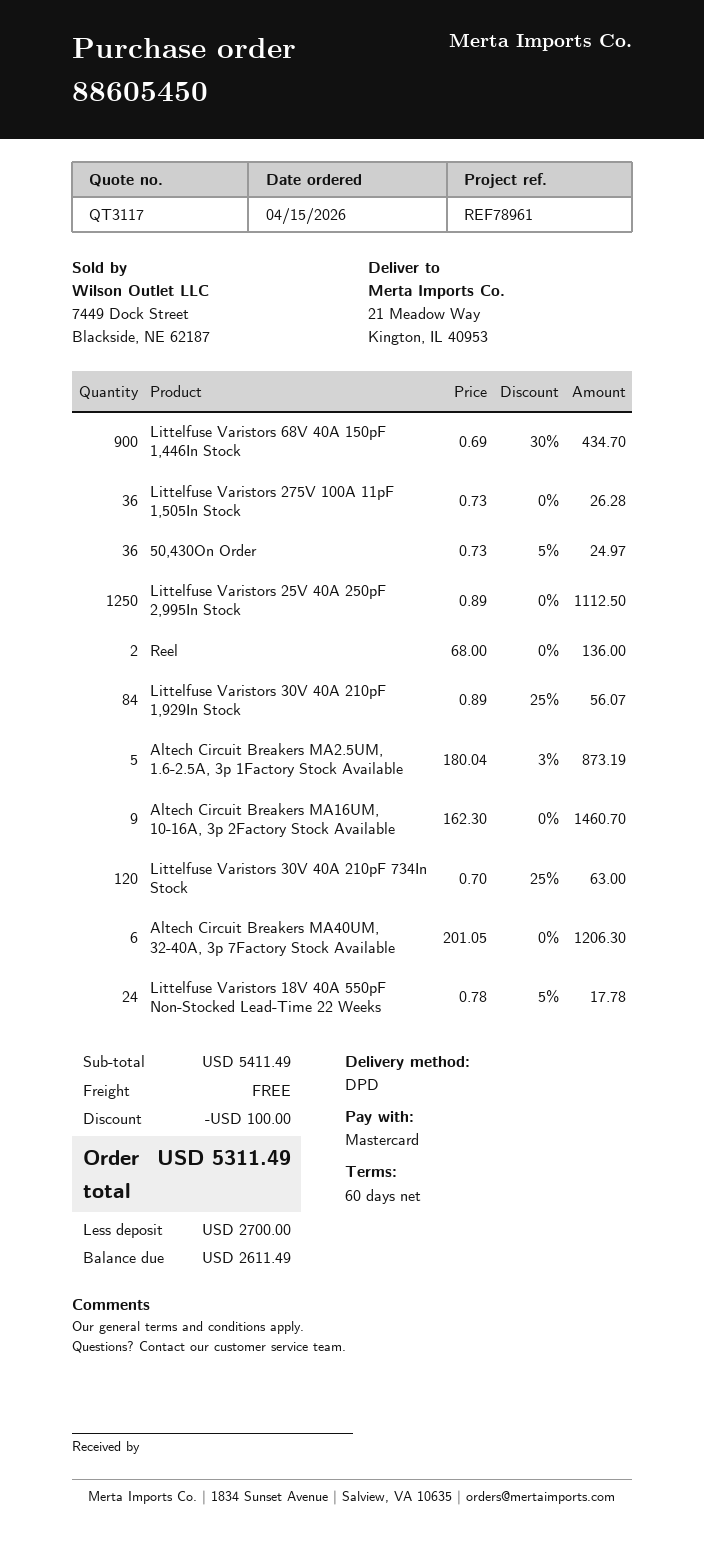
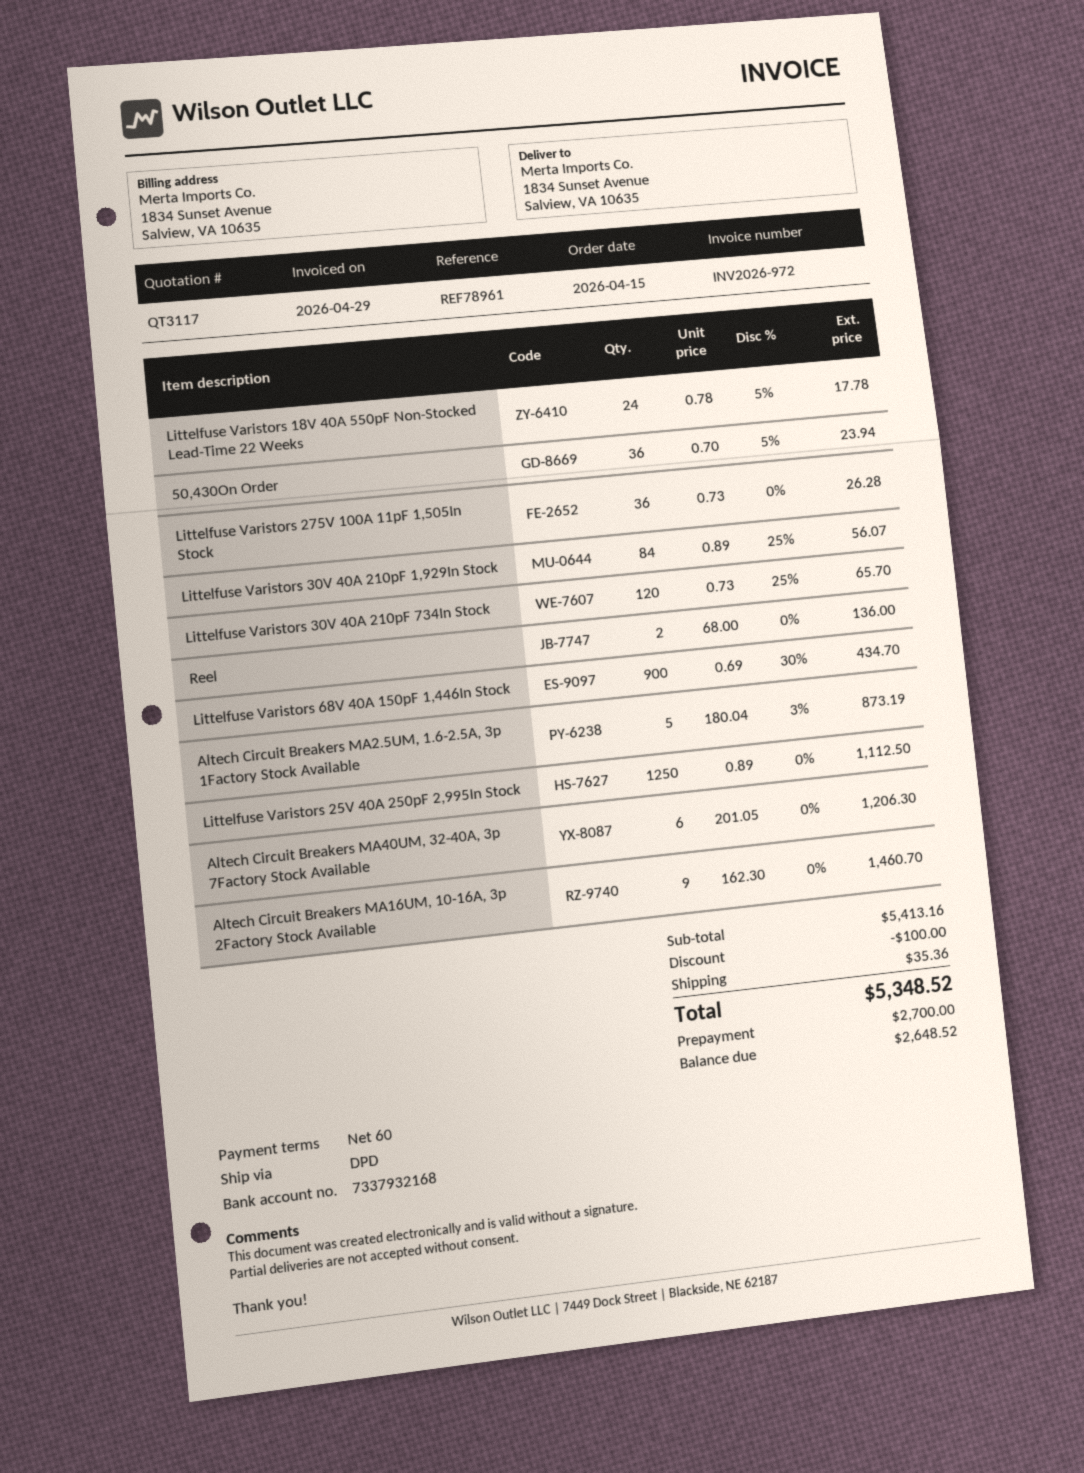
ship to: 21 Meadow Way, Kington, IL 40953 -> 1834 Sunset Avenue, Salview, VA 10635
50,430On Order: 36 x 0.73 - 5% = 24.97 -> 36 x 0.70 - 5% = 23.94
Littelfuse Varistors 30V 40A 210pF 734In Stock: 120 x 0.70 - 25% = 63.00 -> 120 x 0.73 - 25% = 65.70
subtotal: 5411.49 -> 5413.16
shipping: 0.00 -> 35.36
total: 5311.49 -> 5348.52
balance: 2611.49 -> 2648.52

